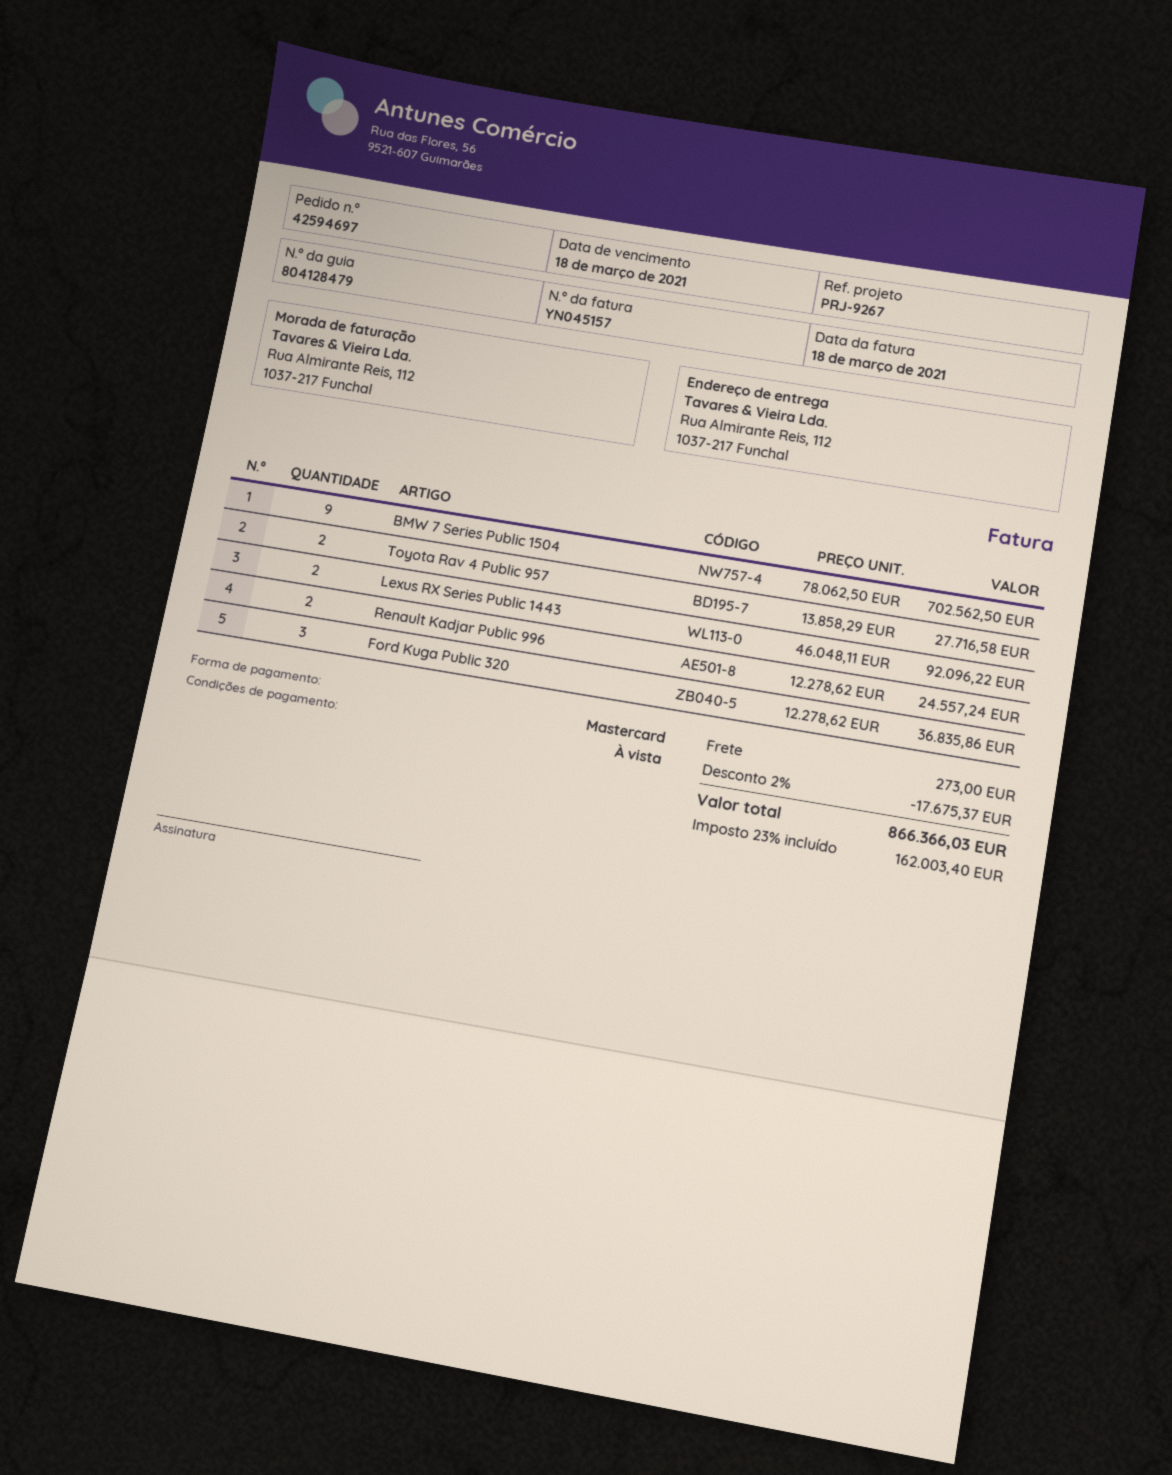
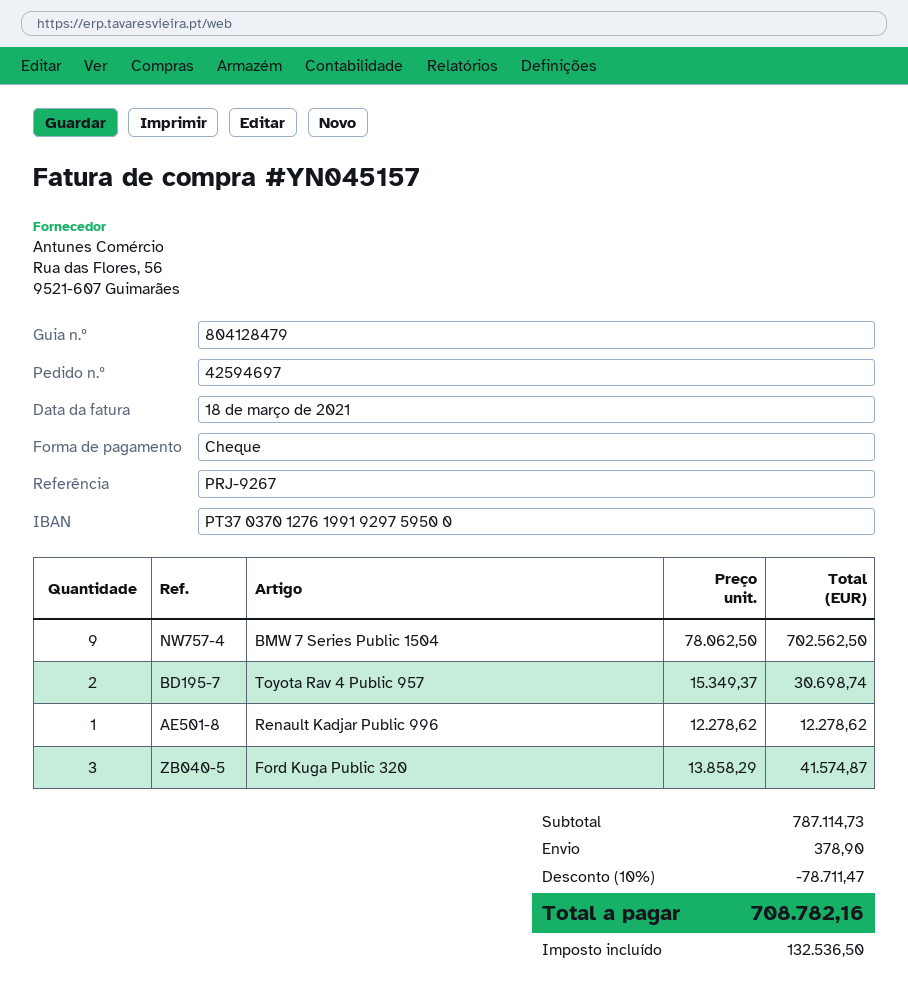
payment method: Mastercard -> cheque
Toyota Rav 4 Public 957: 2 x 13858.29 = 27716.58 -> 2 x 15349.37 = 30698.74
Lexus RX Series Public 1443: 2 x 46048.11 = 92096.22 -> none
Renault Kadjar Public 996: 2 x 12278.62 = 24557.24 -> 1 x 12278.62 = 12278.62
Ford Kuga Public 320: 3 x 12278.62 = 36835.86 -> 3 x 13858.29 = 41574.87
discount: 2% = 17675.37 -> 10% = 78711.47
shipping: 273.00 -> 378.90
tax: 162003.40 -> 132536.50
total: 866366.03 -> 708782.16

